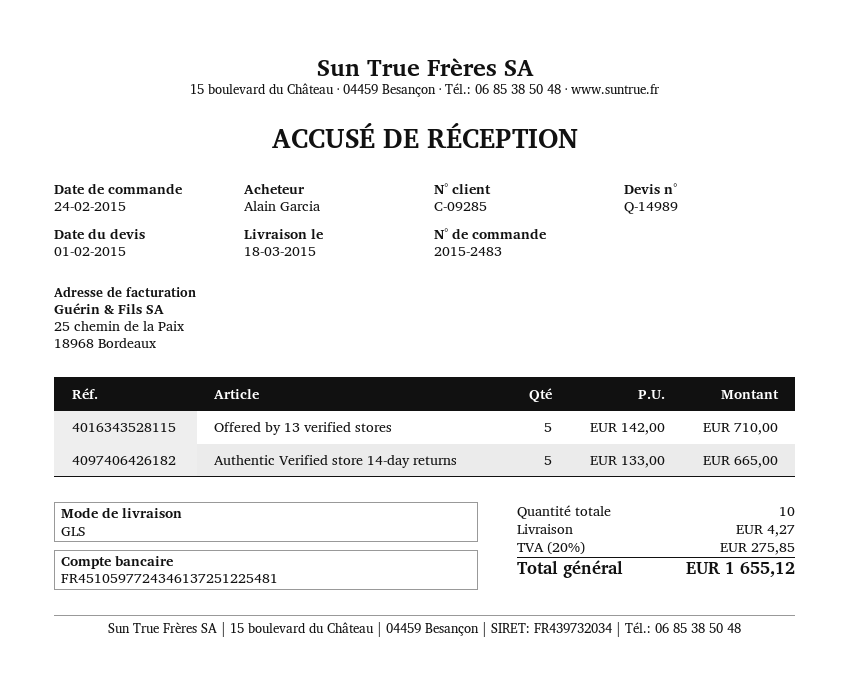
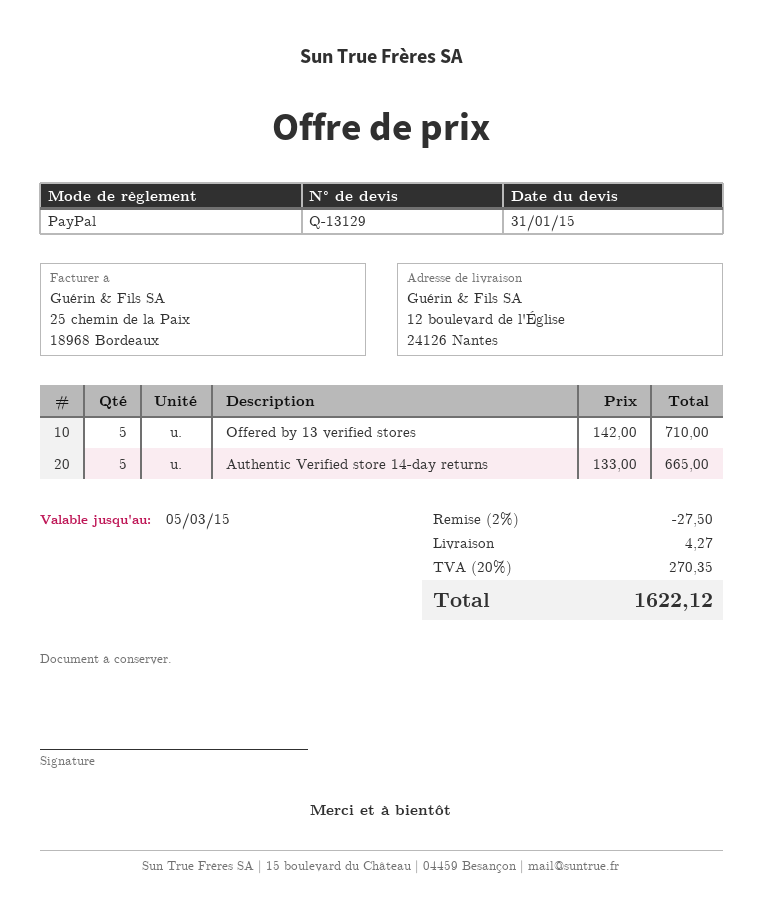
quote number: Q-14989 -> Q-13129
quote date: 2015-02-01 -> 2015-01-31
discount: none -> 2% = 27.50
tax: 20% = 275.85 -> 20% = 270.35
total: 1655.12 -> 1622.12

